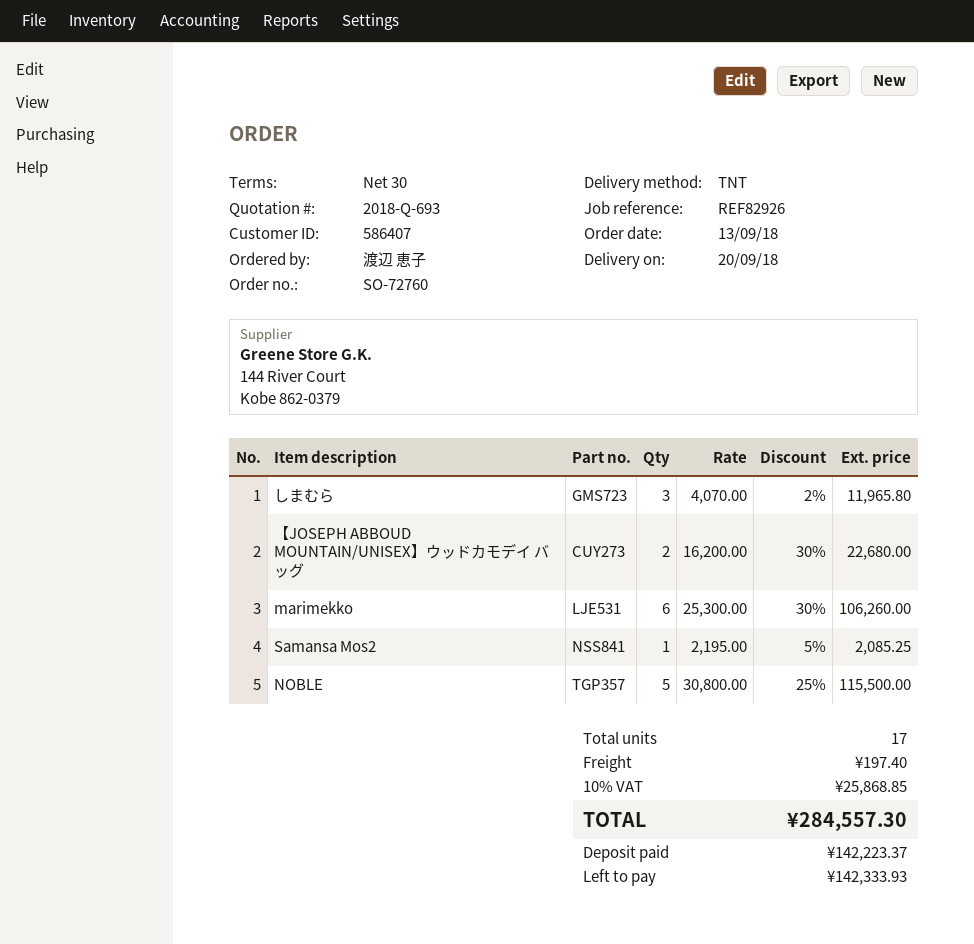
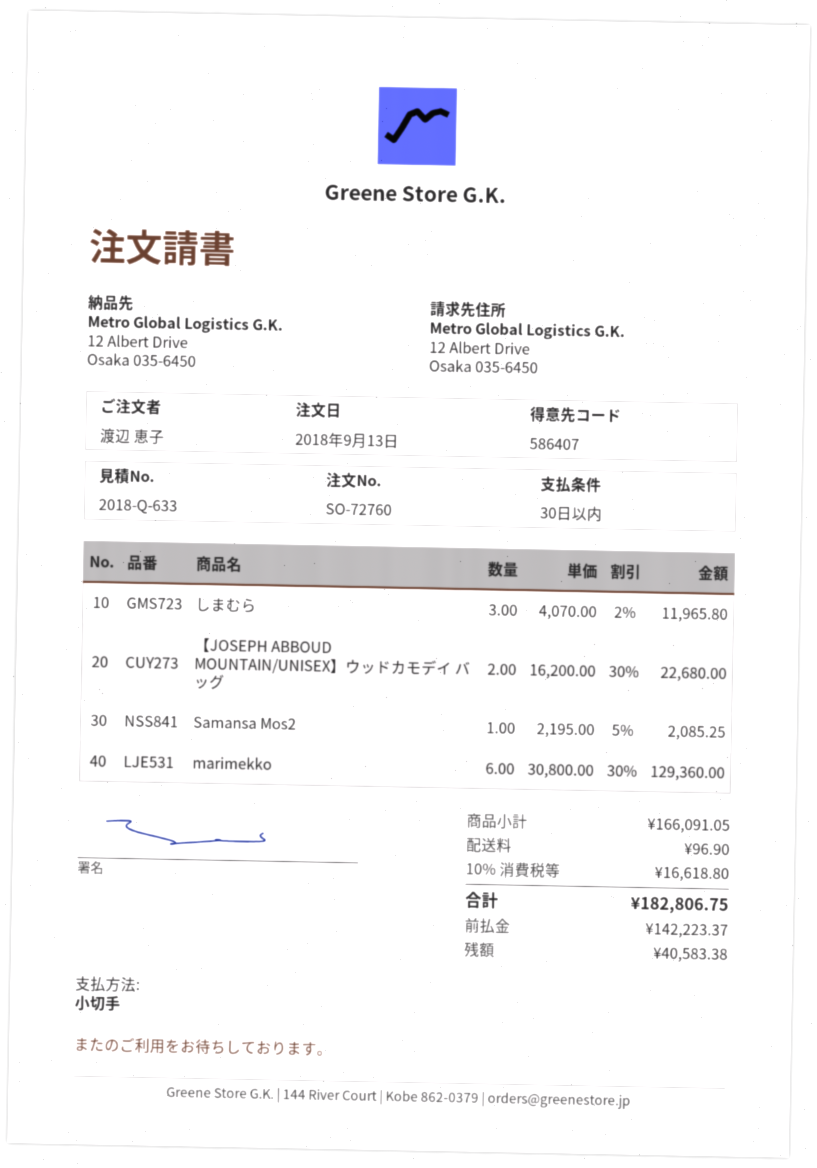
quote number: 2018-Q-693 -> 2018-Q-633
marimekko: 6 x 25300.00 - 30% = 106260.00 -> 6 x 30800.00 - 30% = 129360.00
NOBLE: 5 x 30800.00 - 25% = 115500.00 -> none
shipping: 197.40 -> 96.90
tax: 10% = 25868.85 -> 10% = 16618.80
total: 284557.30 -> 182806.75
balance: 142333.93 -> 40583.38

